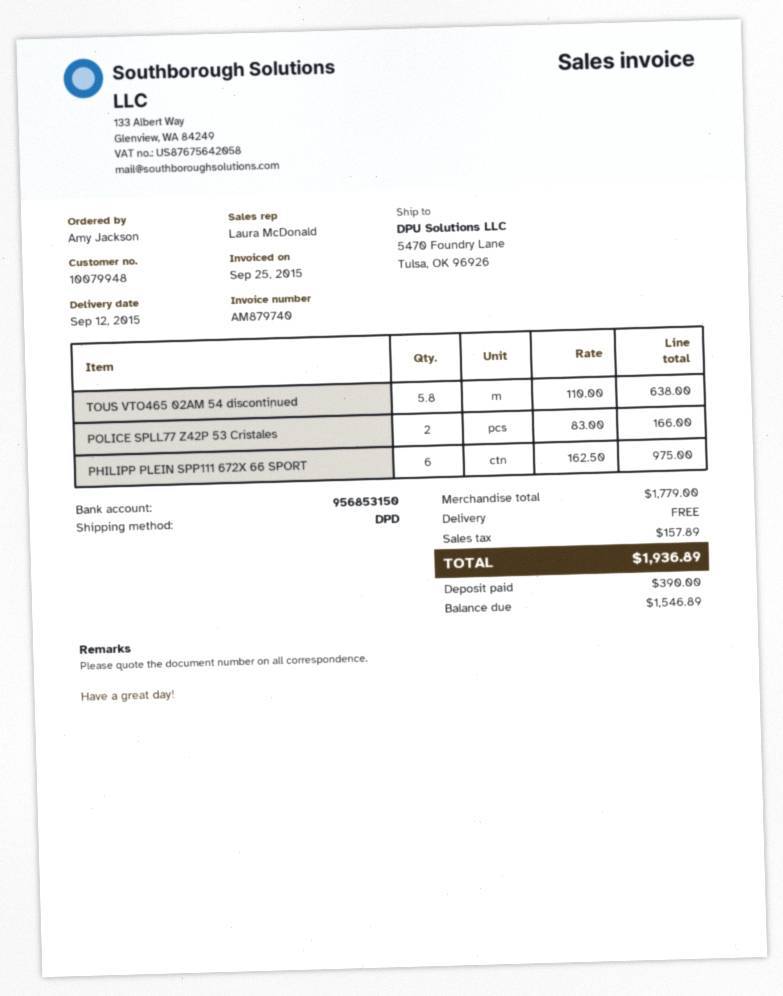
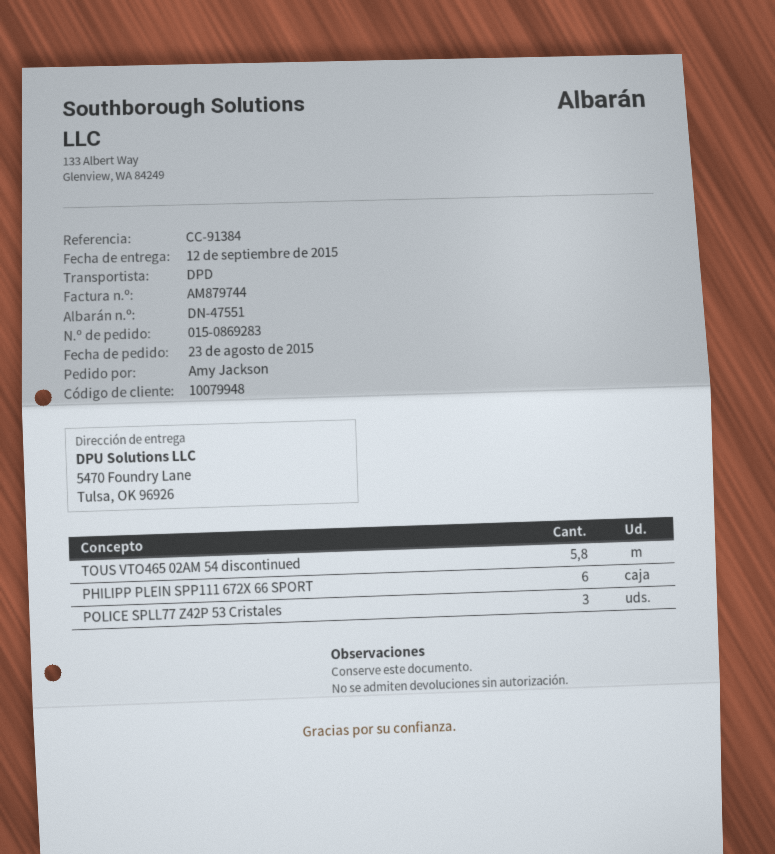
invoice number: AM879740 -> AM879744
POLICE SPLL77 Z42P 53 Cristales: 2 -> 3

